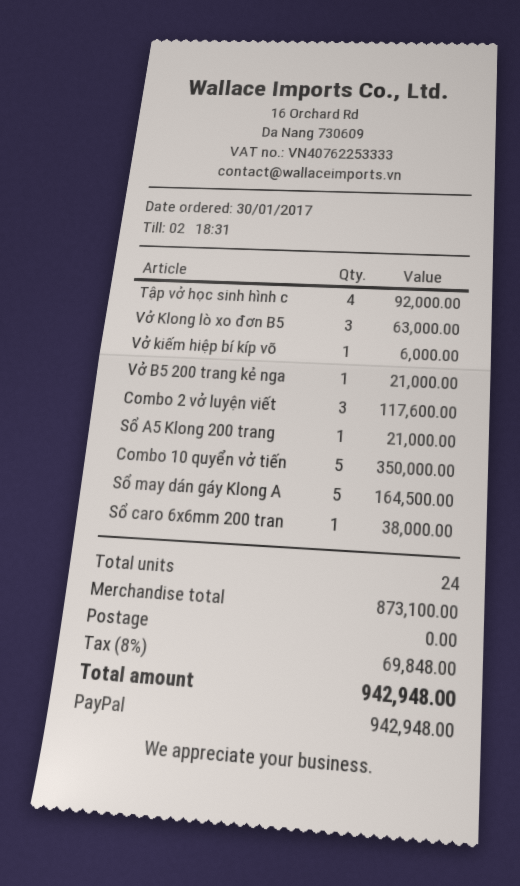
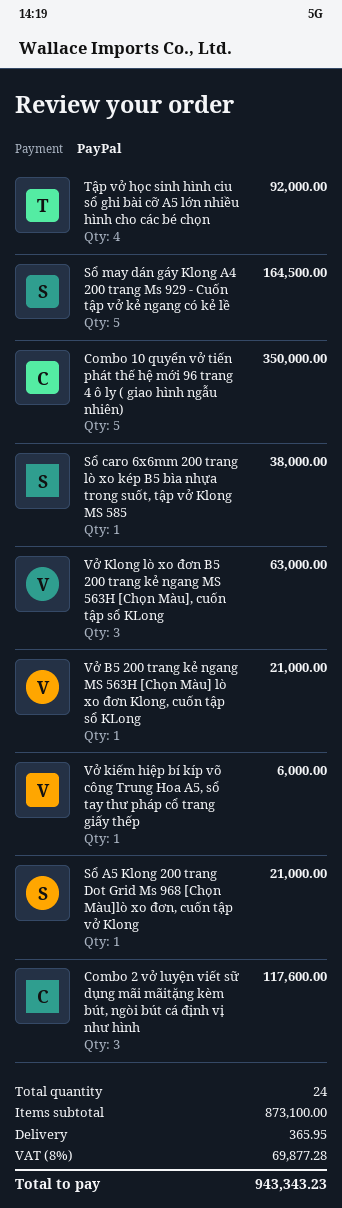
shipping: 0.00 -> 365.95
tax: 8% = 69848.00 -> 8% = 69877.28
total: 942948.00 -> 943343.23

